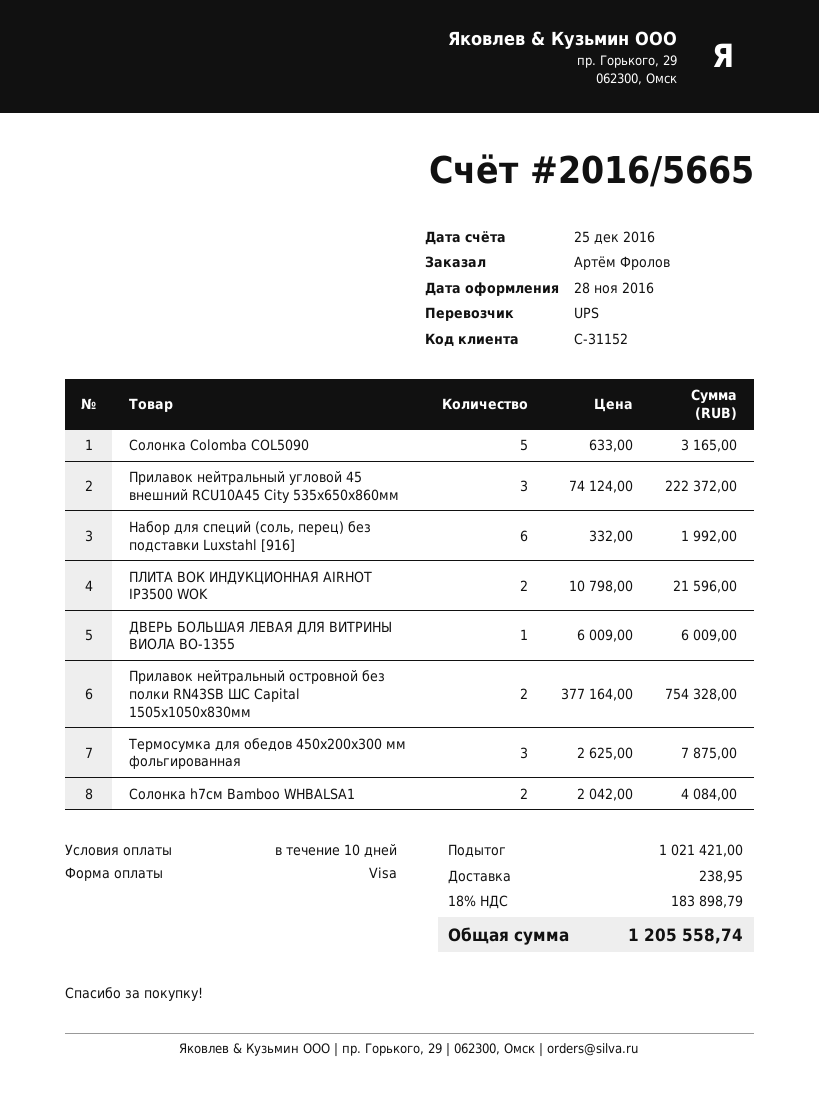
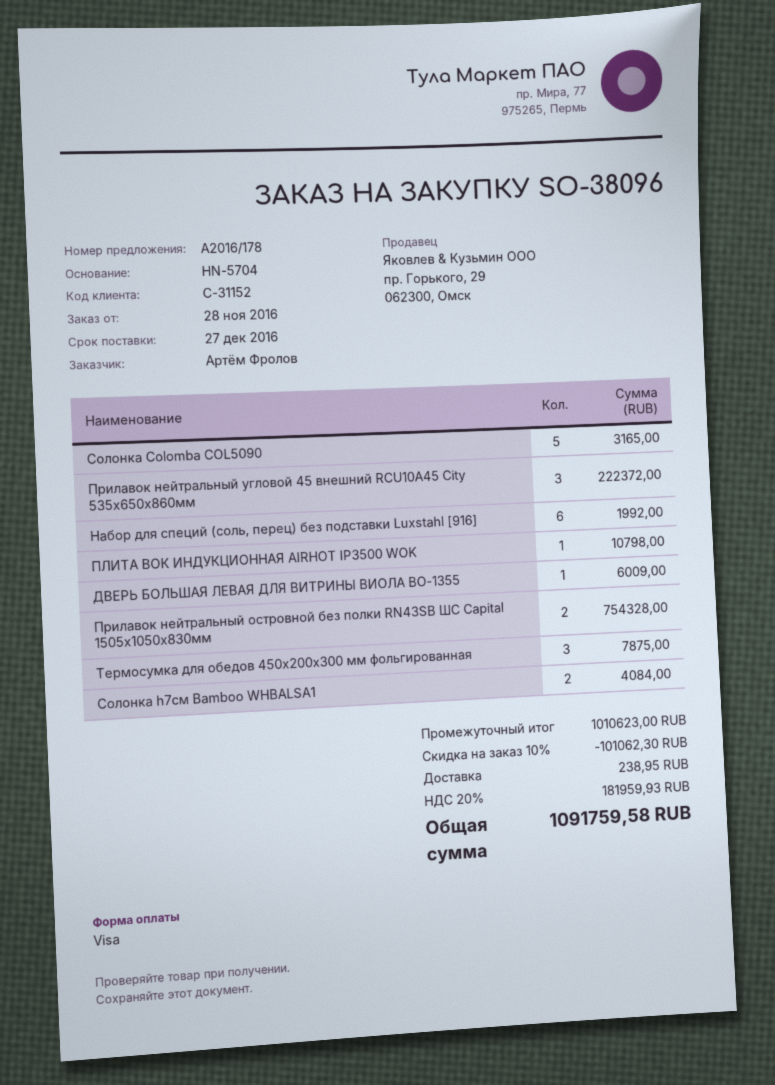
ПЛИТА ВОК ИНДУКЦИОННАЯ AIRHOT IP3500 WOK: 2 for 21596.00 -> 1 for 10798.00
subtotal: 1021421.00 -> 1010623.00
discount: none -> 10% = 101062.30
tax: 18% = 183898.79 -> 20% = 181959.93
total: 1205558.74 -> 1091759.58

